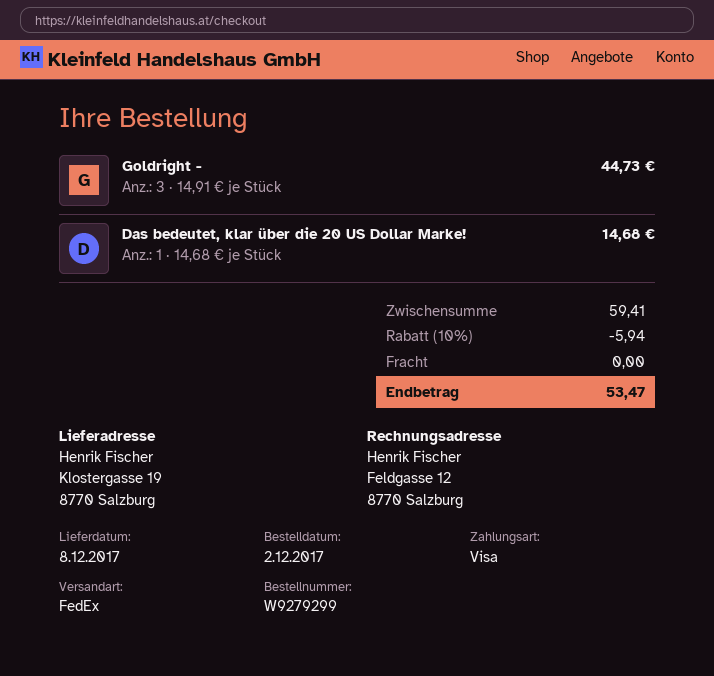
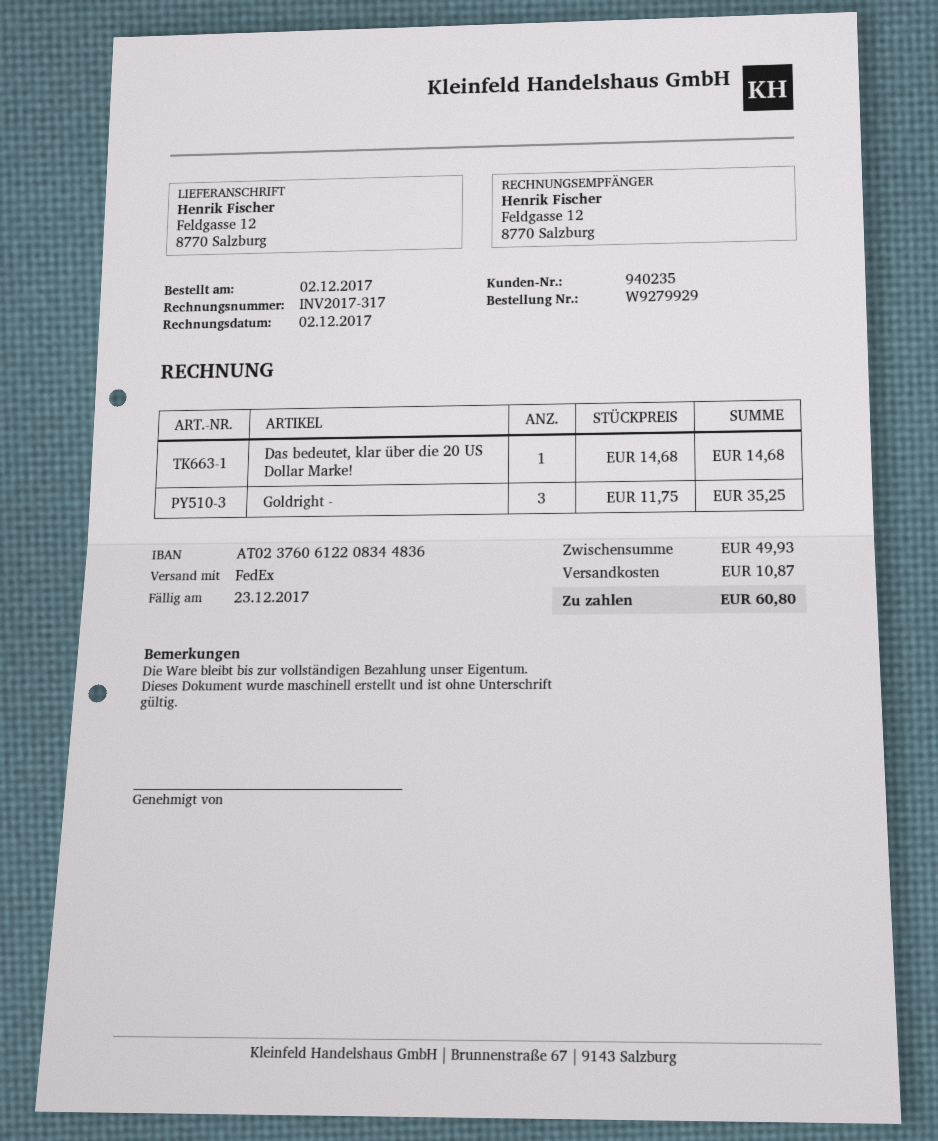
order number: W9279299 -> W9279929
ship to: Klostergasse 19, 8770 Salzburg -> Feldgasse 12, 8770 Salzburg
Goldright -: 3 x 14.91 = 44.73 -> 3 x 11.75 = 35.25
subtotal: 59.41 -> 49.93
discount: 10% = 5.94 -> none
shipping: 0.00 -> 10.87
total: 53.47 -> 60.80

